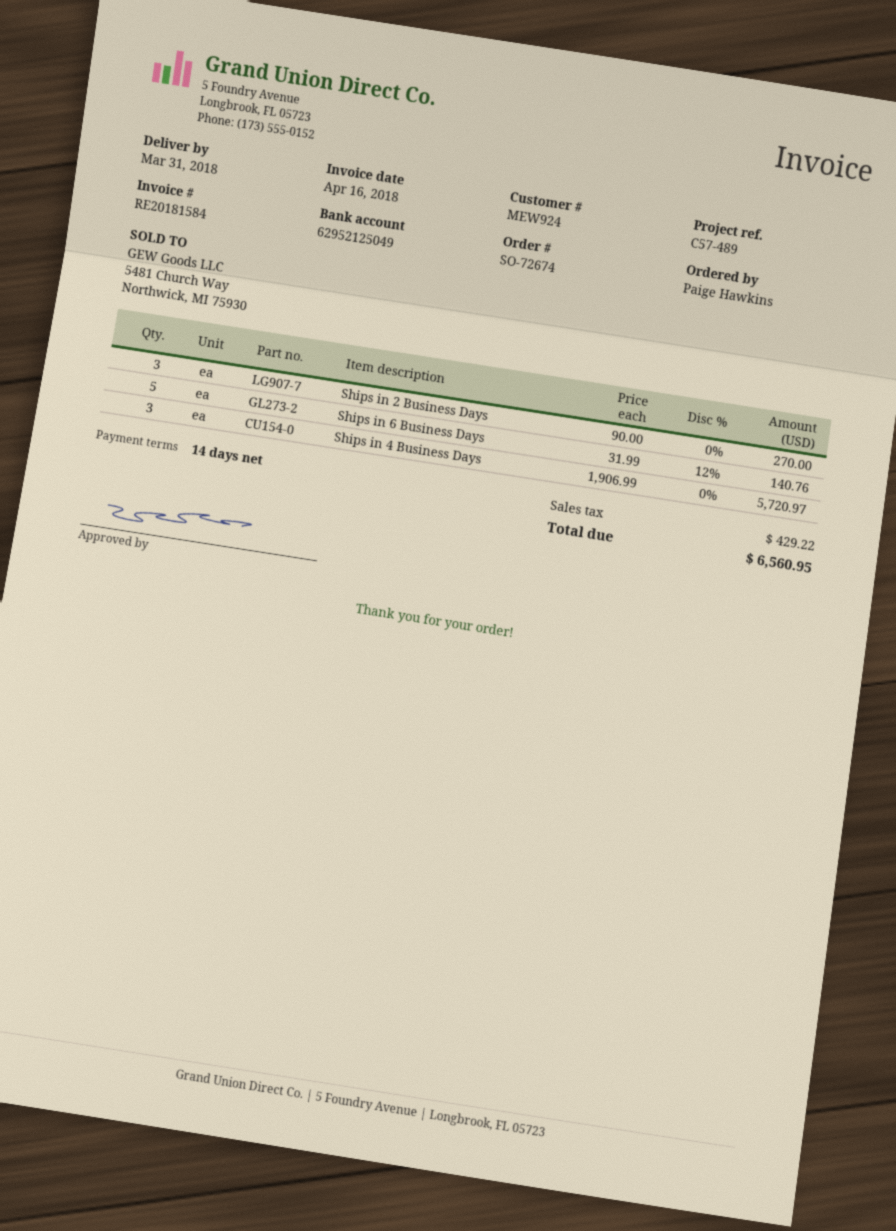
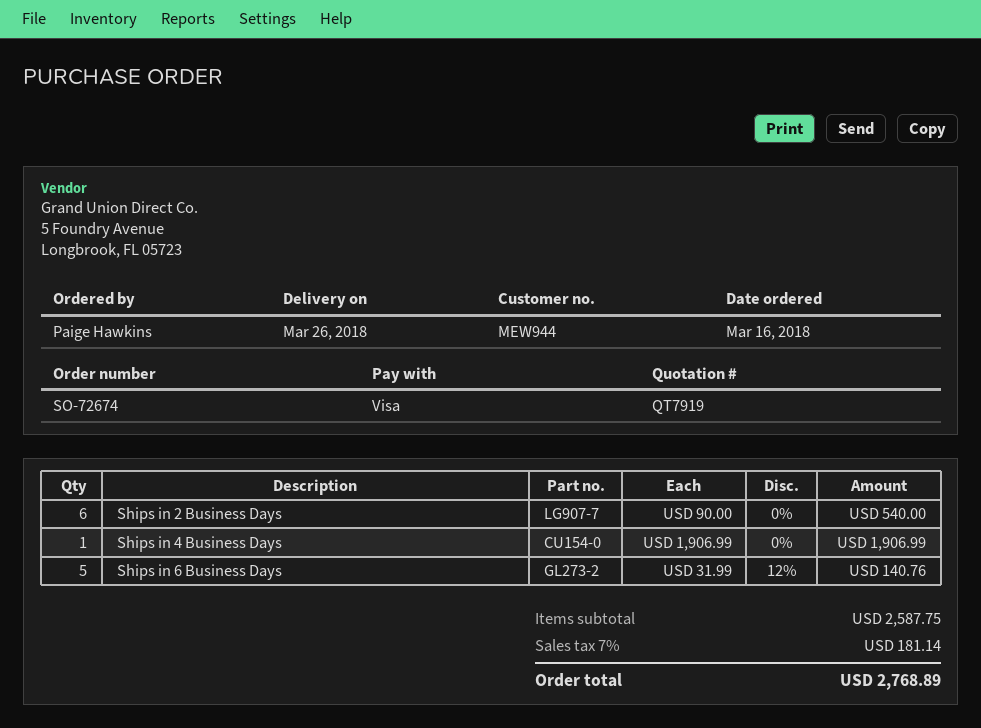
delivery date: 2018-03-31 -> 2018-03-26
customer number: MEW924 -> MEW944
Ships in 2 Business Days: 3 x 90.00 = 270.00 -> 6 x 90.00 = 540.00
Ships in 4 Business Days: 3 x 1906.99 = 5720.97 -> 1 x 1906.99 = 1906.99
tax: 429.22 -> 181.14
total: 6560.95 -> 2768.89

